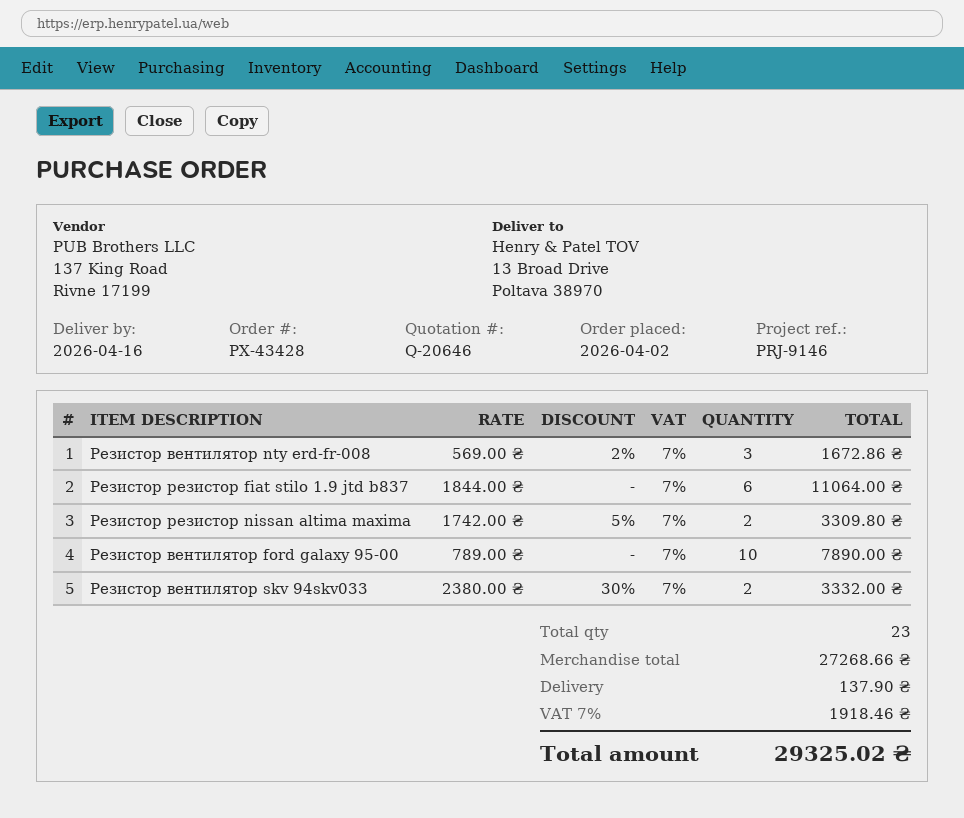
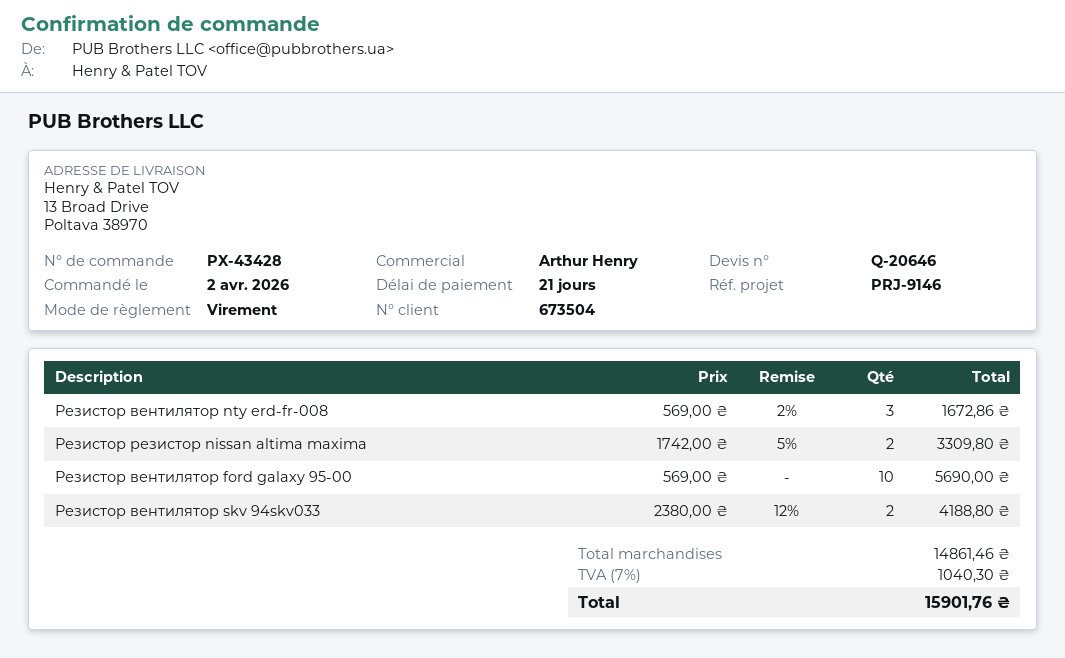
Резистор резистор fiat stilo 1.9 jtd b837: 6 x 1844.00 = 11064.00 -> none
Резистор вентилятор ford galaxy 95-00: 10 x 789.00 = 7890.00 -> 10 x 569.00 = 5690.00
Резистор вентилятор skv 94skv033: 2 x 2380.00 - 30% = 3332.00 -> 2 x 2380.00 - 12% = 4188.80
subtotal: 27268.66 -> 14861.46
shipping: 137.90 -> none
tax: 7% = 1918.46 -> 7% = 1040.30
total: 29325.02 -> 15901.76

